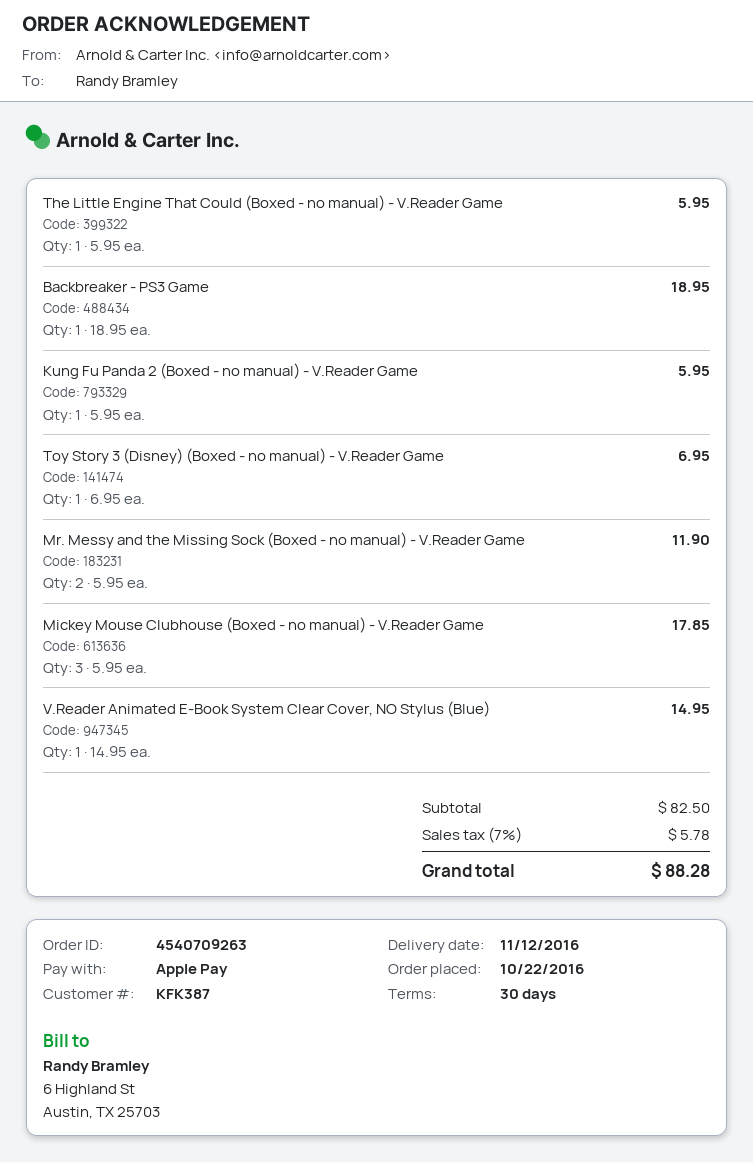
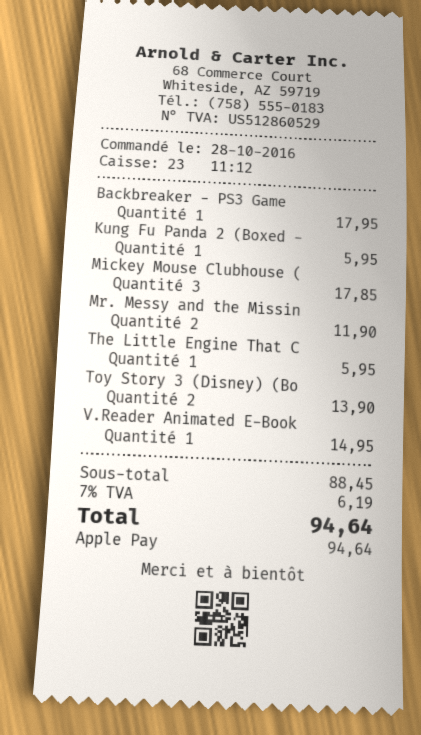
order date: 2016-10-22 -> 2016-10-28
Backbreaker - PS3 Game: 1 for 18.95 -> 1 for 17.95
Toy Story 3 (Disney) (Boxed - no manual) - V.Reader Game: 1 for 6.95 -> 2 for 13.90
subtotal: 82.50 -> 88.45
tax: 7% = 5.78 -> 7% = 6.19
total: 88.28 -> 94.64

